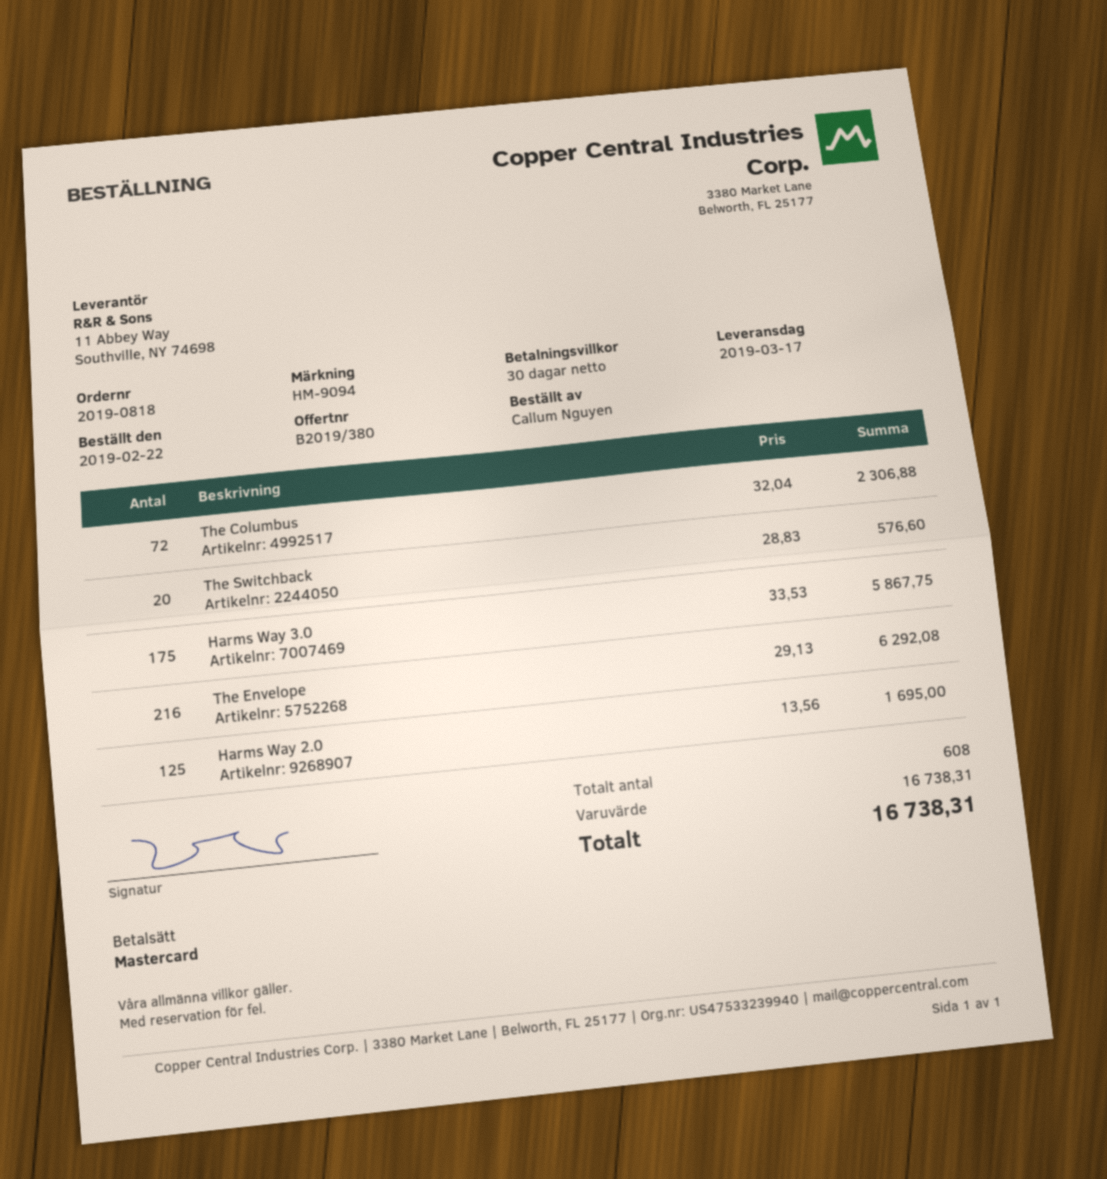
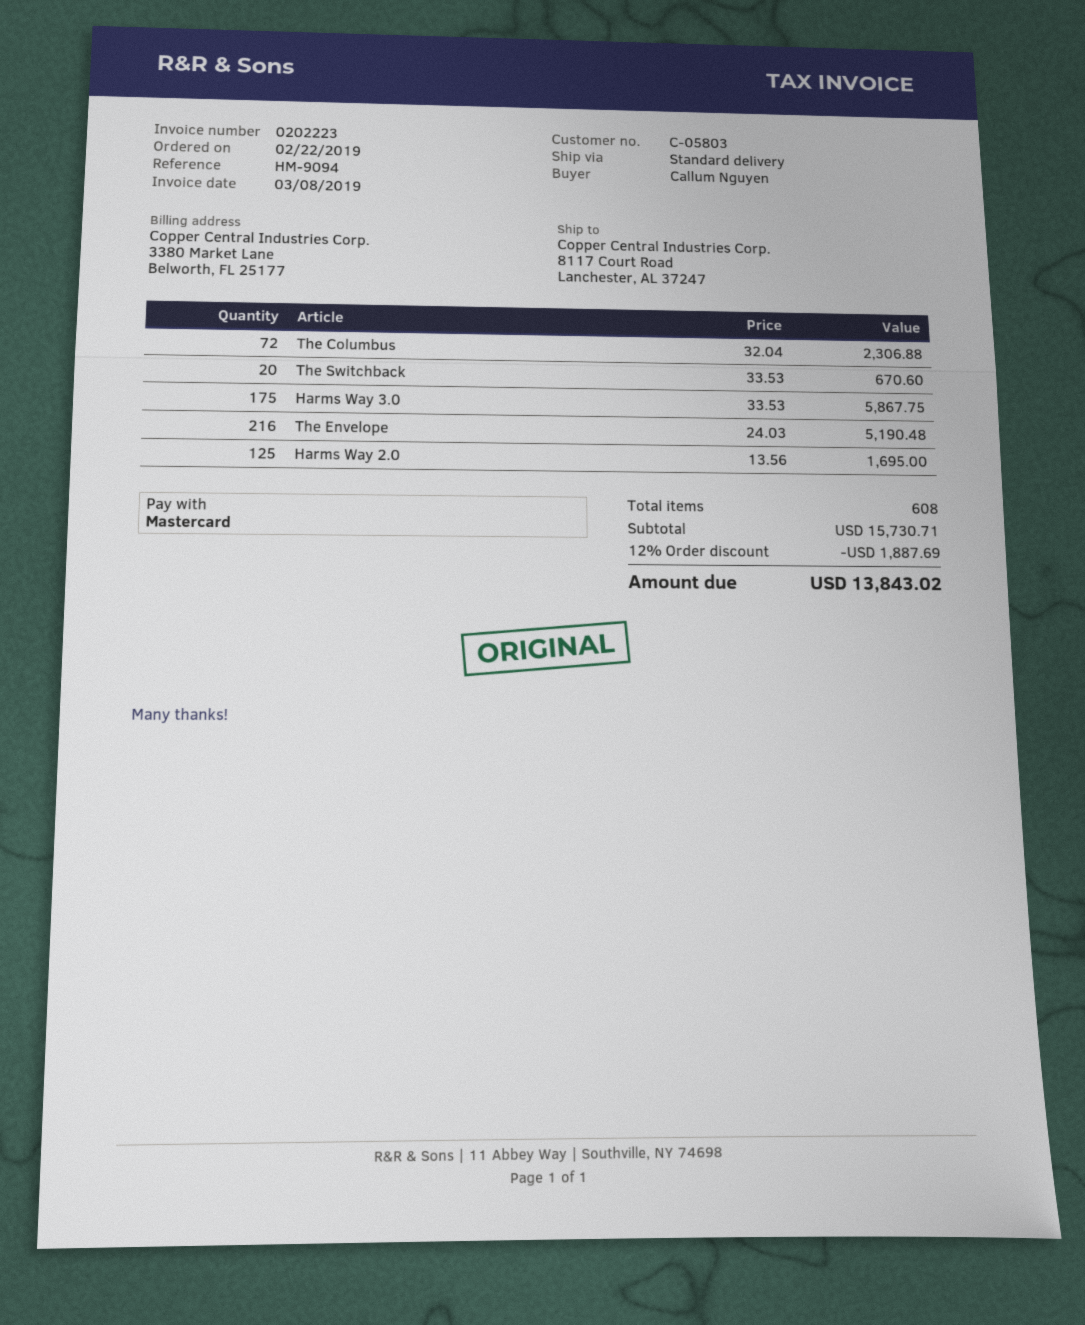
The Switchback: 20 x 28.83 = 576.60 -> 20 x 33.53 = 670.60
The Envelope: 216 x 29.13 = 6292.08 -> 216 x 24.03 = 5190.48
subtotal: 16738.31 -> 15730.71
discount: none -> 12% = 1887.69
total: 16738.31 -> 13843.02

